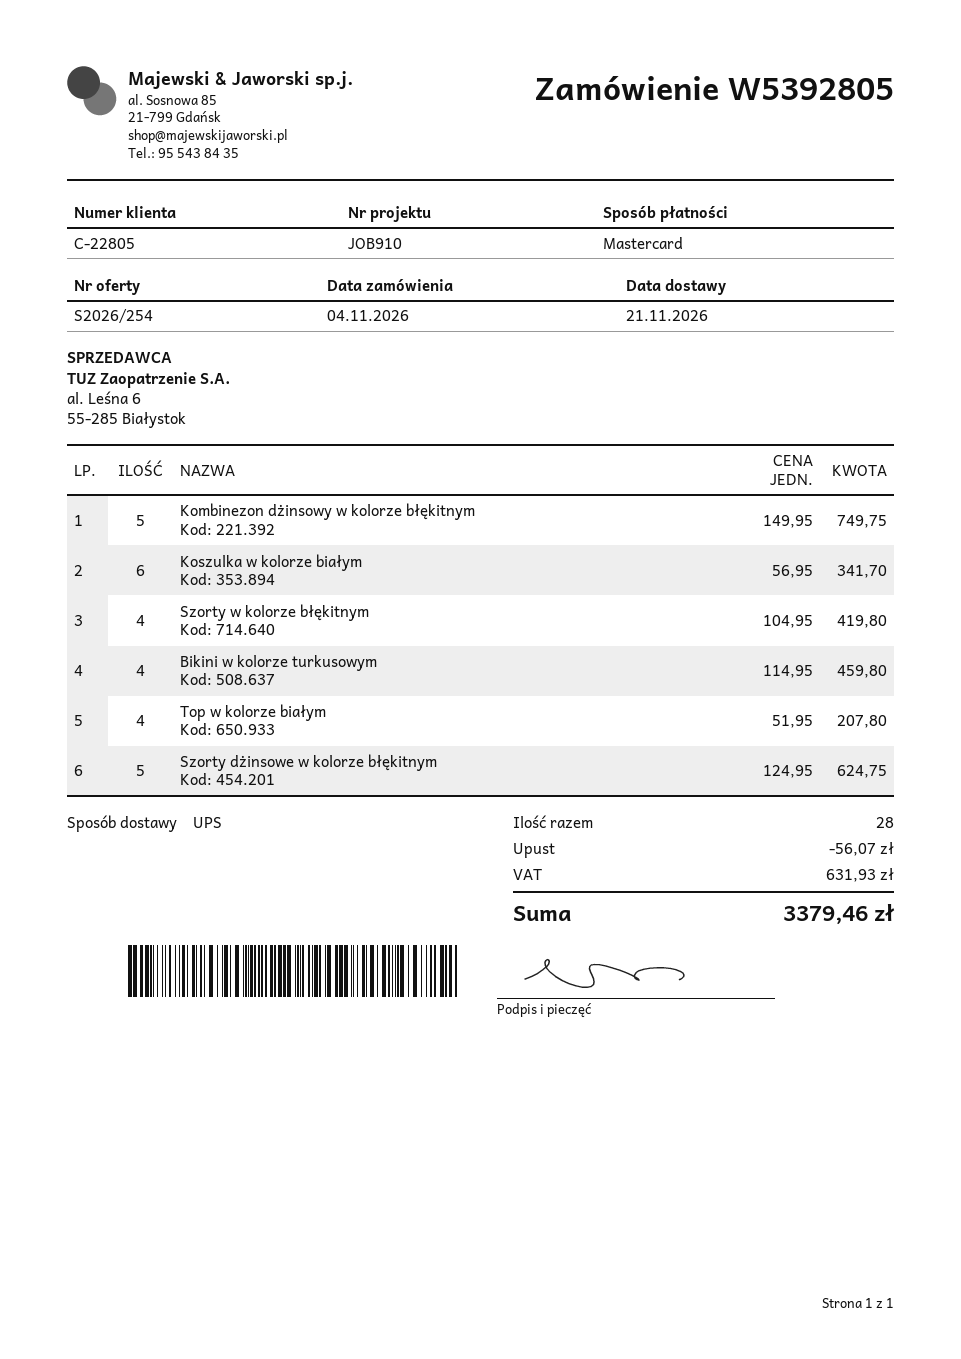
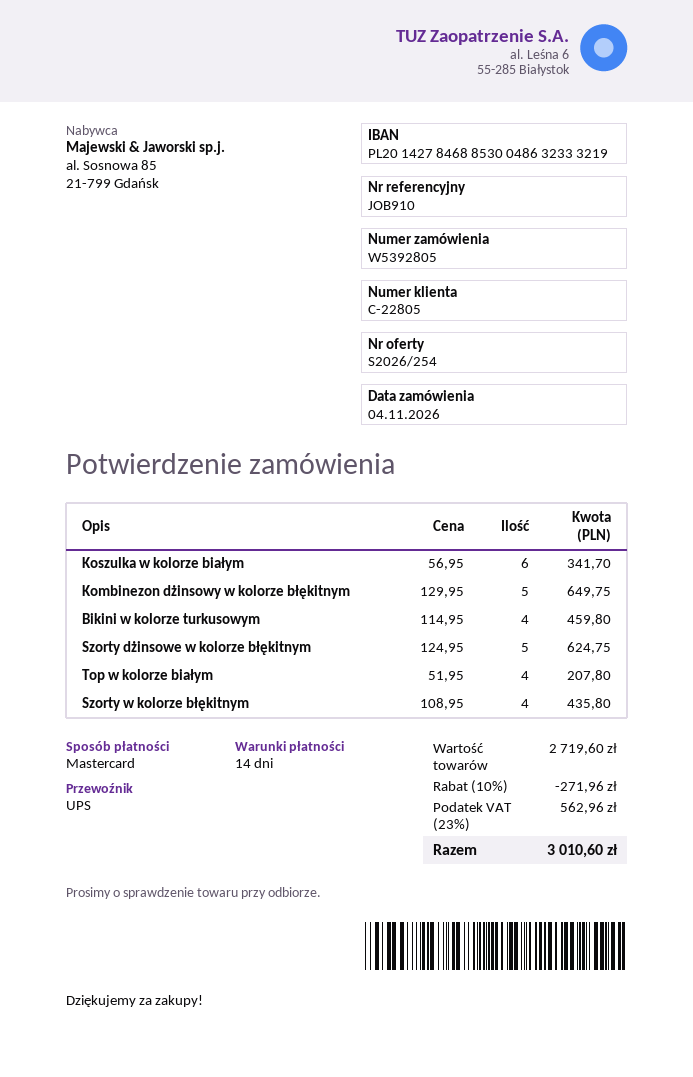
Kombinezon dżinsowy w kolorze błękitnym: 5 x 149.95 = 749.75 -> 5 x 129.95 = 649.75
Szorty w kolorze błękitnym: 4 x 104.95 = 419.80 -> 4 x 108.95 = 435.80
discount: 56.07 -> 271.96
tax: 631.93 -> 562.96
total: 3379.46 -> 3010.60

